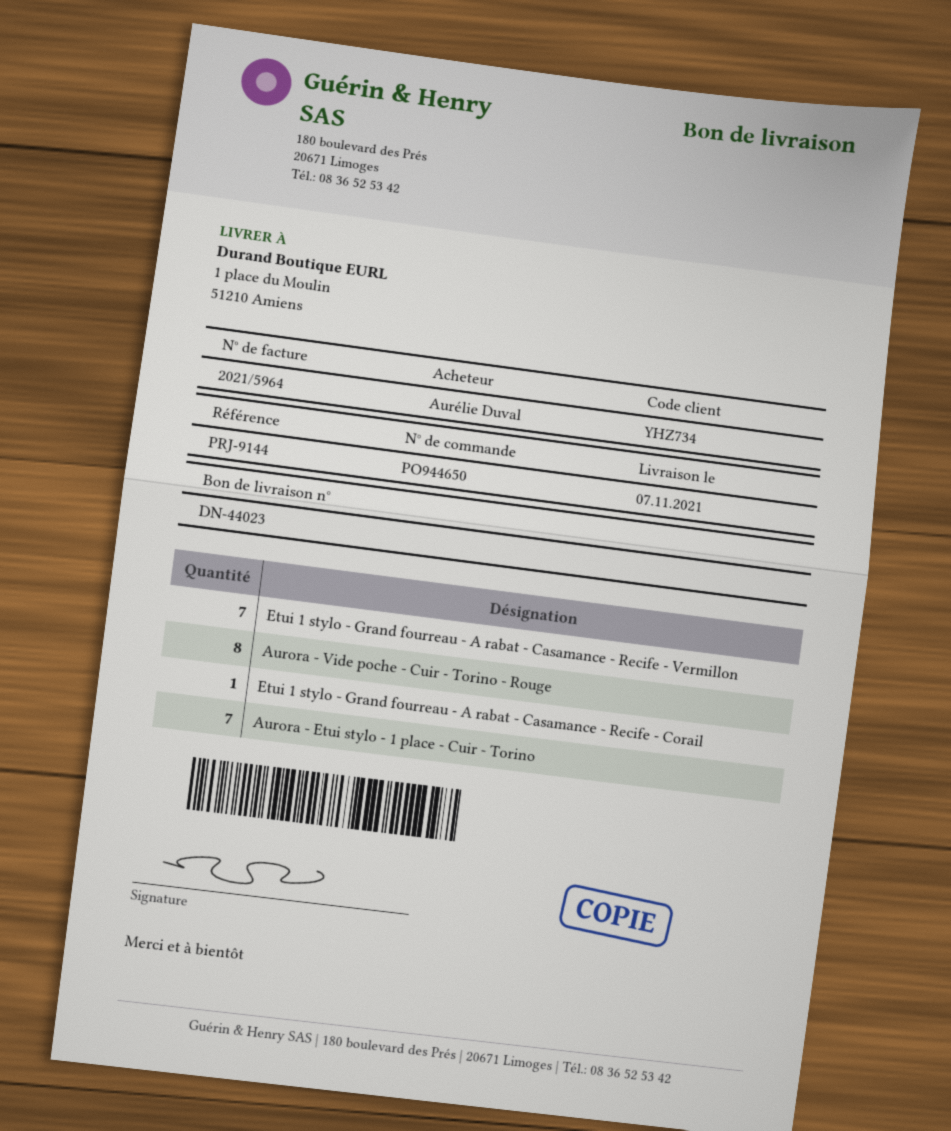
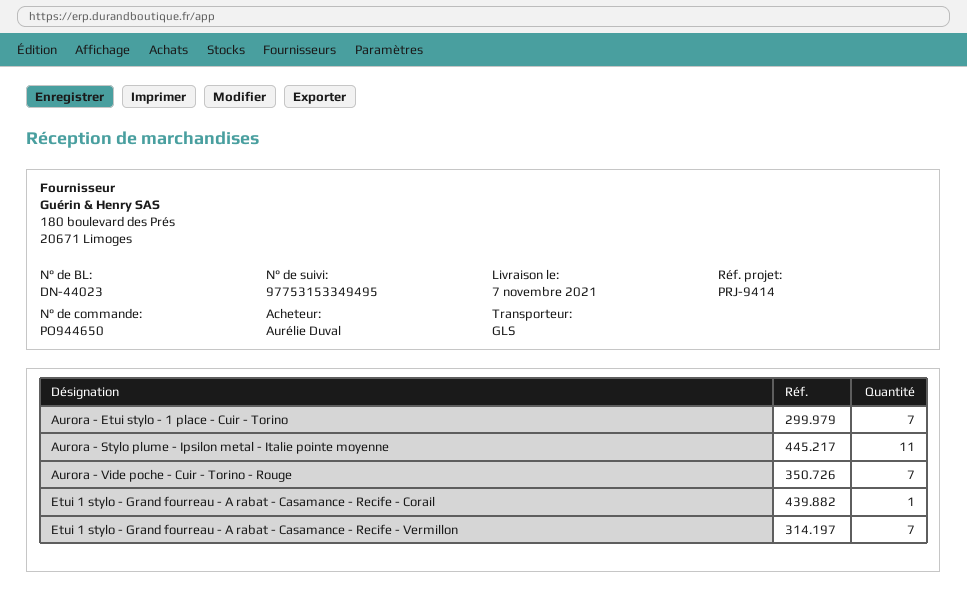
reference: PRJ-9144 -> PRJ-9414
Aurora - Vide poche - Cuir - Torino - Rouge: 8 -> 7
Aurora - Stylo plume - Ipsilon metal - Italie pointe moyenne: none -> 11

